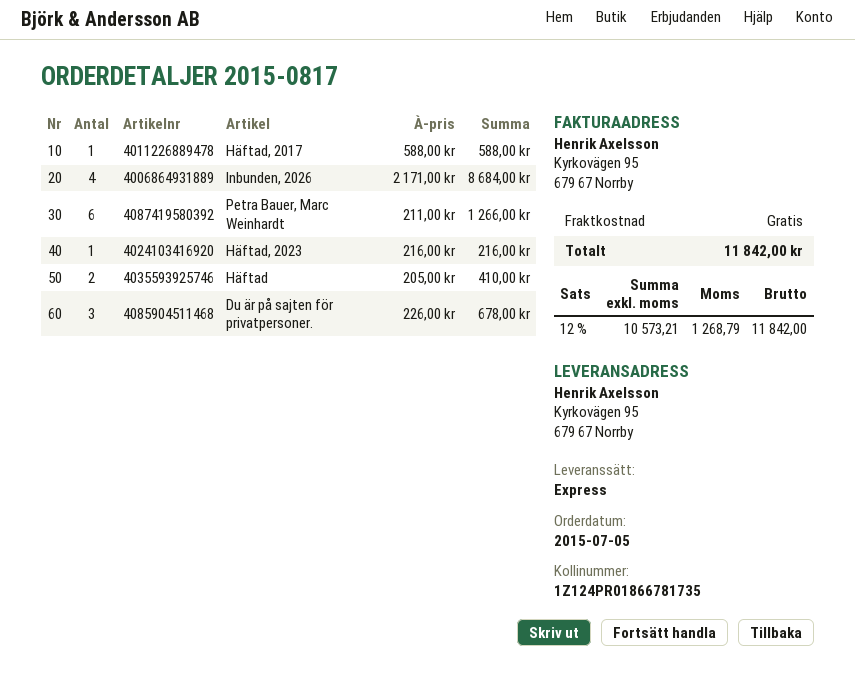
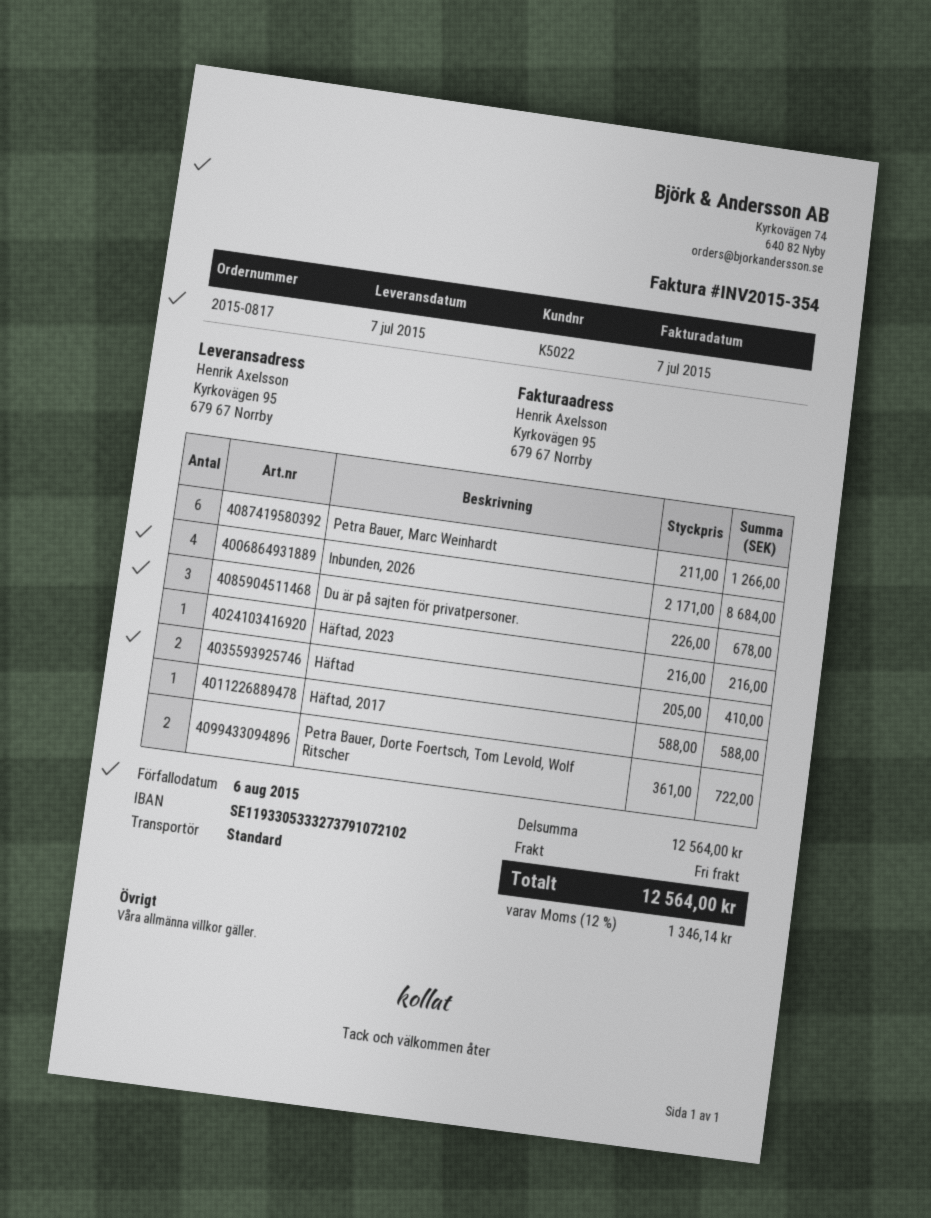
shipping method: express -> standard
Petra Bauer, Dorte Foertsch, Tom Levold, Wolf Ritscher: none -> 2 x 361.00 = 722.00
tax: 12% = 1268.79 -> 12% = 1346.14
total: 11842.00 -> 12564.00

